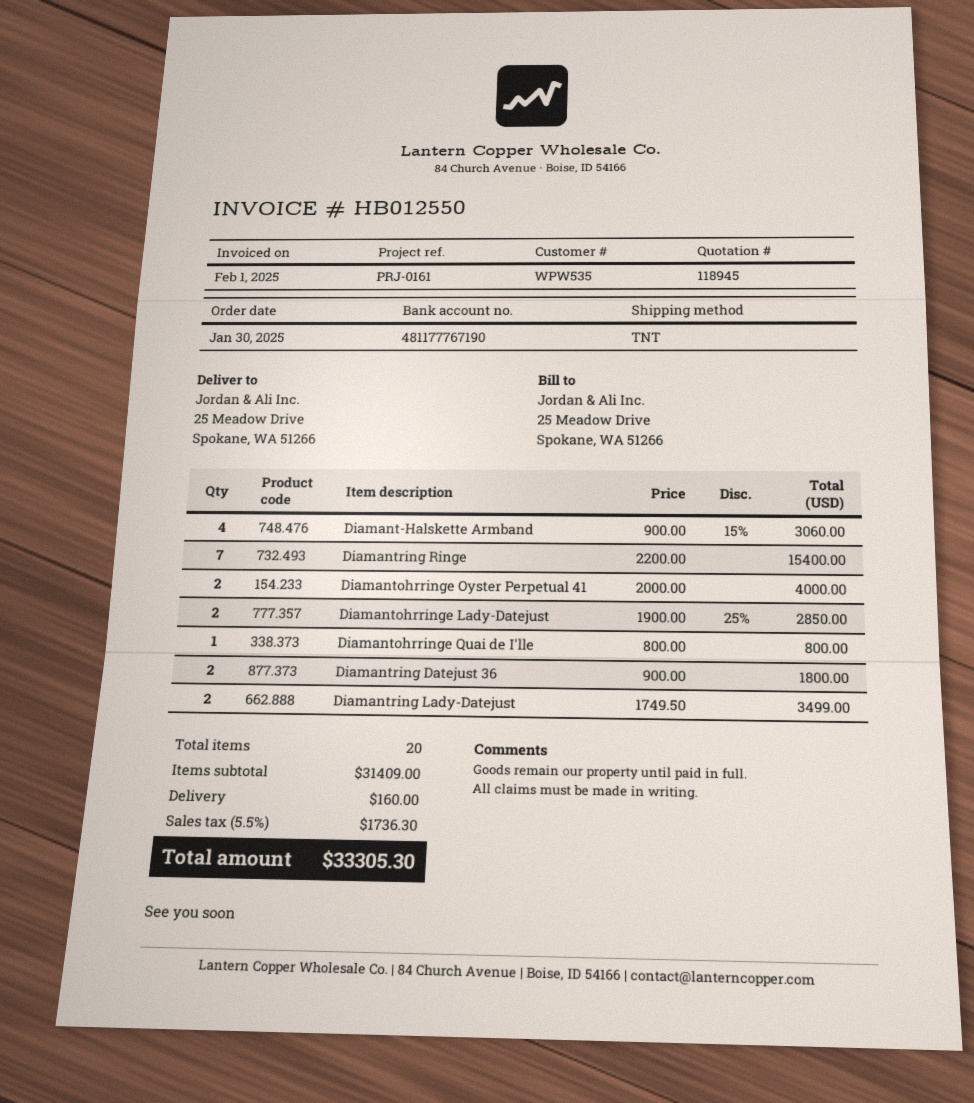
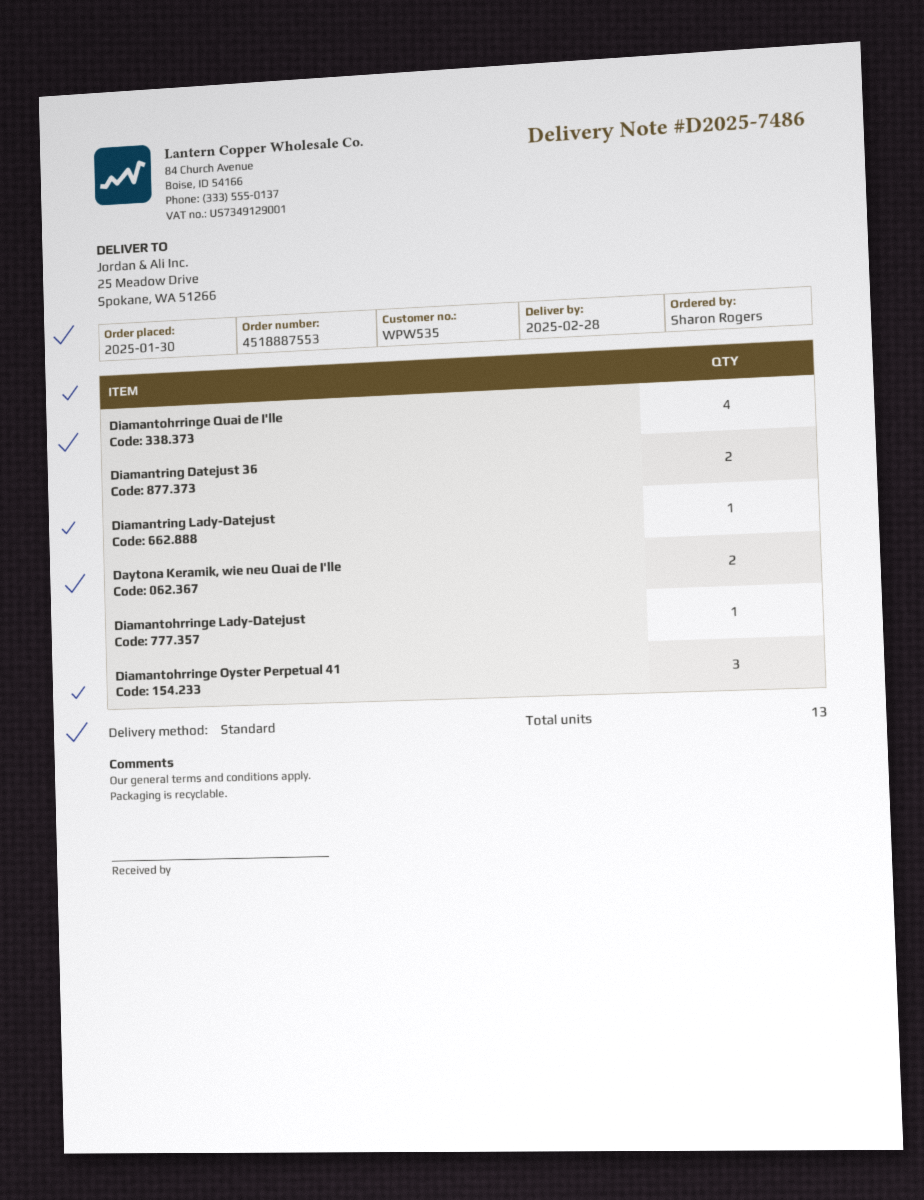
shipping method: TNT -> standard
Diamant-Halskette Armband: 4 -> none
Diamantring Ringe: 7 -> none
Diamantohrringe Oyster Perpetual 41: 2 -> 3
Diamantohrringe Lady-Datejust: 2 -> 1
Diamantohrringe Quai de I'lle: 1 -> 4
Diamantring Lady-Datejust: 2 -> 1
Daytona Keramik, wie neu Quai de I'lle: none -> 2
total quantity: 20 -> 13

